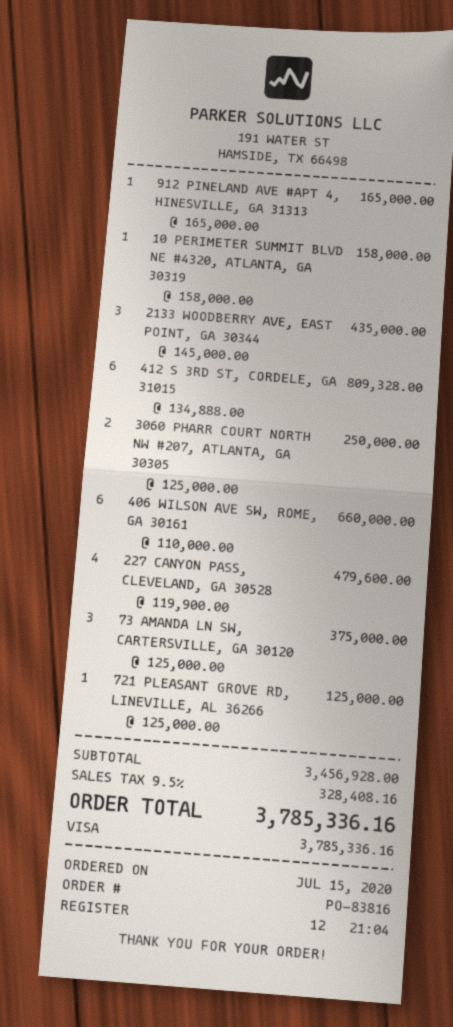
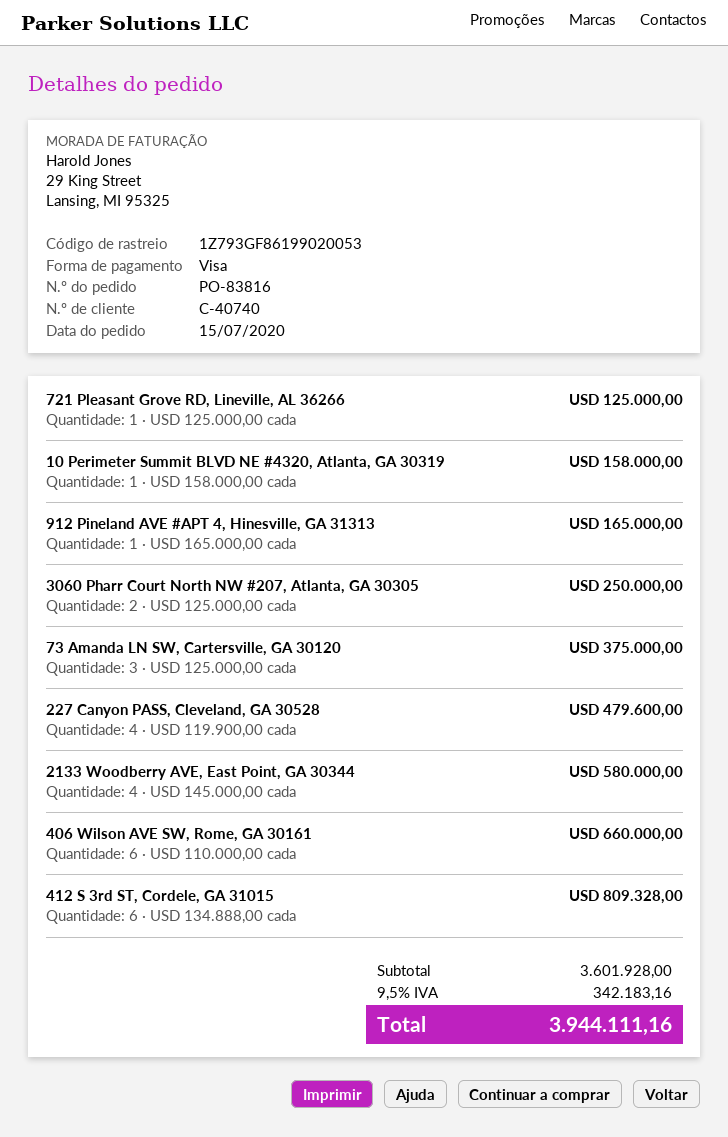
2133 WOODBERRY AVE, EAST POINT, GA 30344: 3 x 145000.00 = 435000.00 -> 4 x 145000.00 = 580000.00
subtotal: 3456928.00 -> 3601928.00
tax: 9.5% = 328408.16 -> 9.5% = 342183.16
total: 3785336.16 -> 3944111.16

